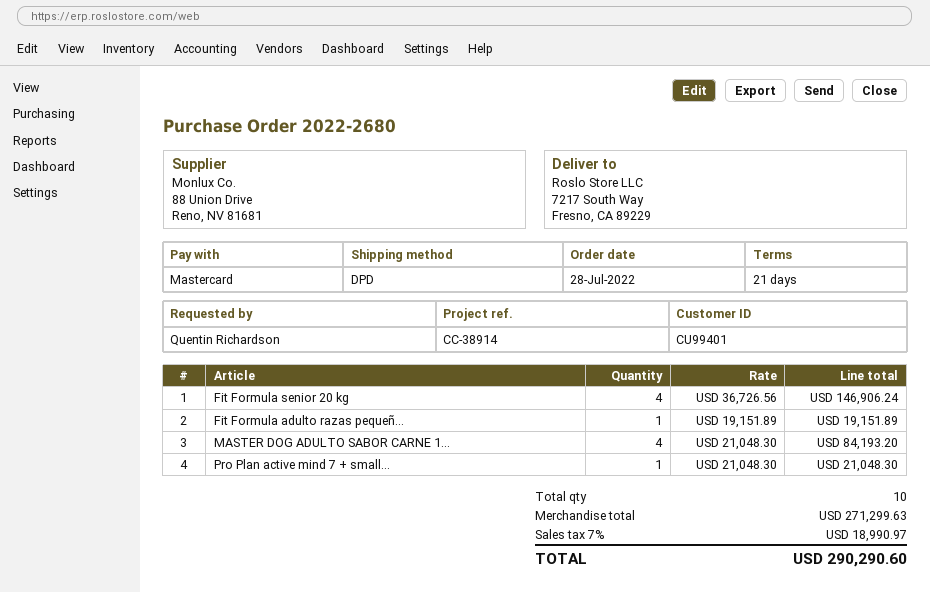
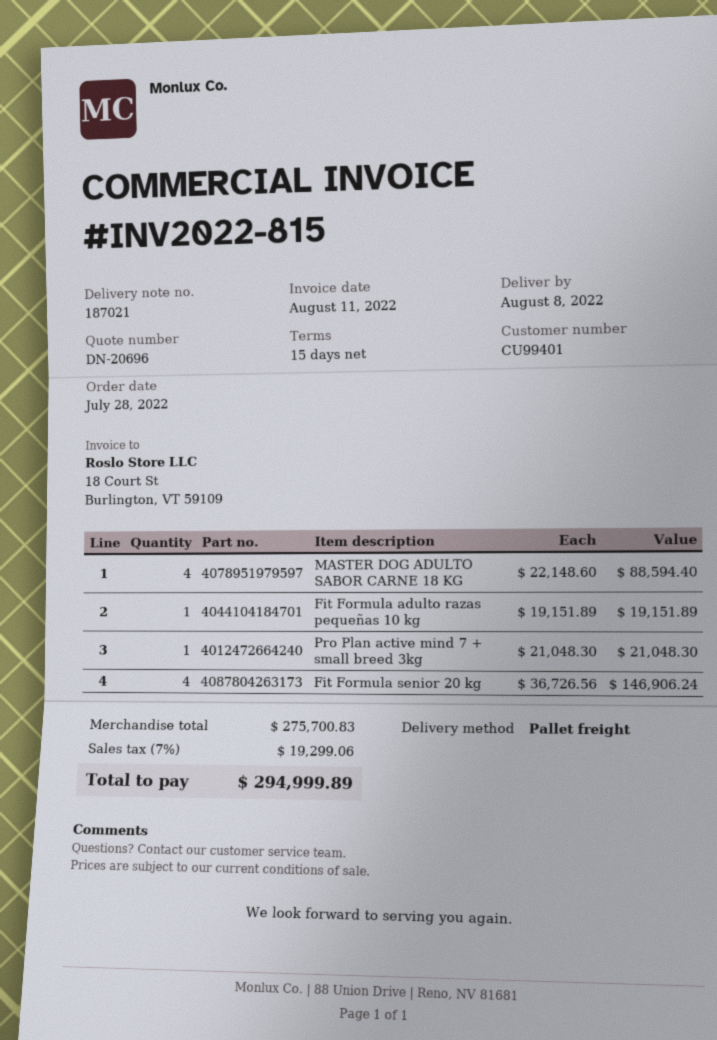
payment terms: 21 days -> 15 days
shipping method: DPD -> pallet freight
MASTER DOG ADULTO SABOR CARNE 1...: 4 x 21048.30 = 84193.20 -> 4 x 22148.60 = 88594.40
subtotal: 271299.63 -> 275700.83
tax: 7% = 18990.97 -> 7% = 19299.06
total: 290290.60 -> 294999.89

